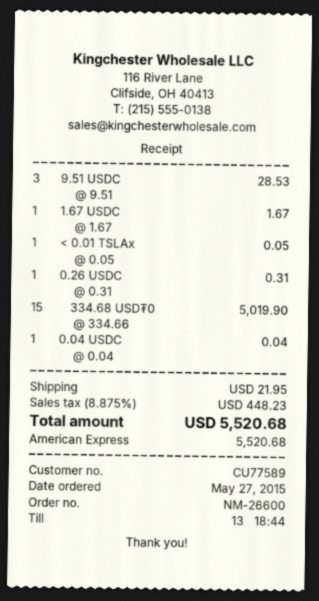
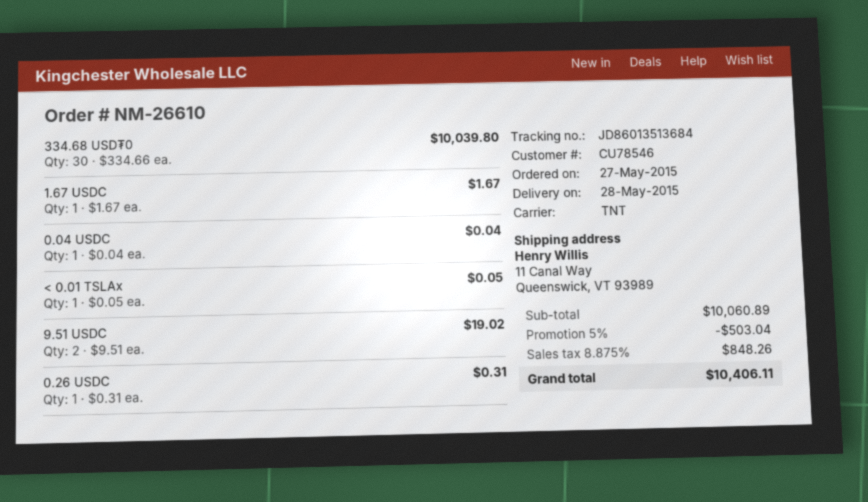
order number: NM-26600 -> NM-26610
customer number: CU77589 -> CU78546
9.51 USDC: 3 x 9.51 = 28.53 -> 2 x 9.51 = 19.02
334.68 USD₮0: 15 x 334.66 = 5019.90 -> 30 x 334.66 = 10039.80
discount: none -> 5% = 503.04
shipping: 21.95 -> none
tax: 8.875% = 448.23 -> 8.875% = 848.26
total: 5520.68 -> 10406.11

